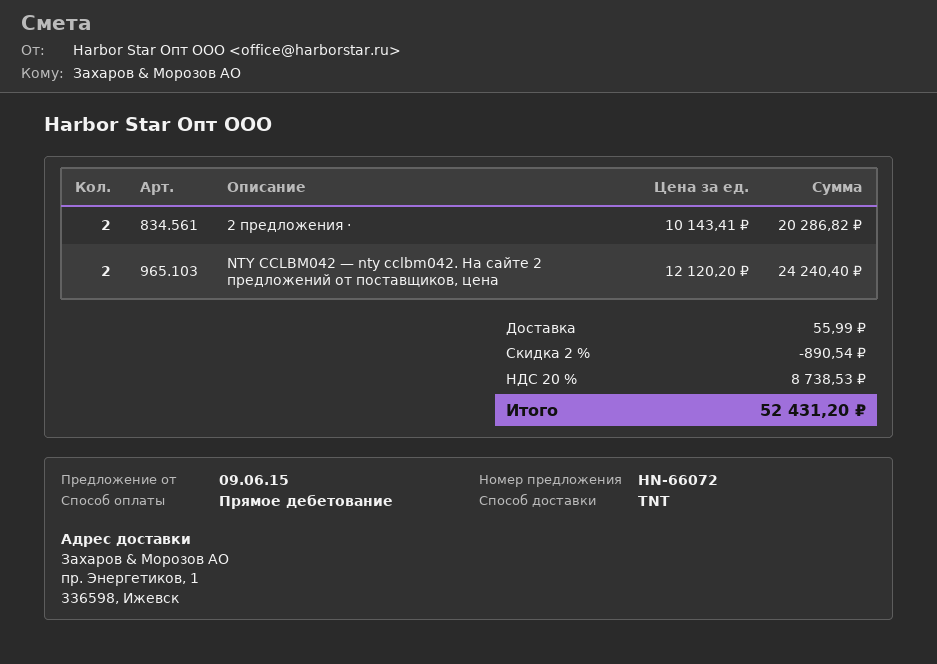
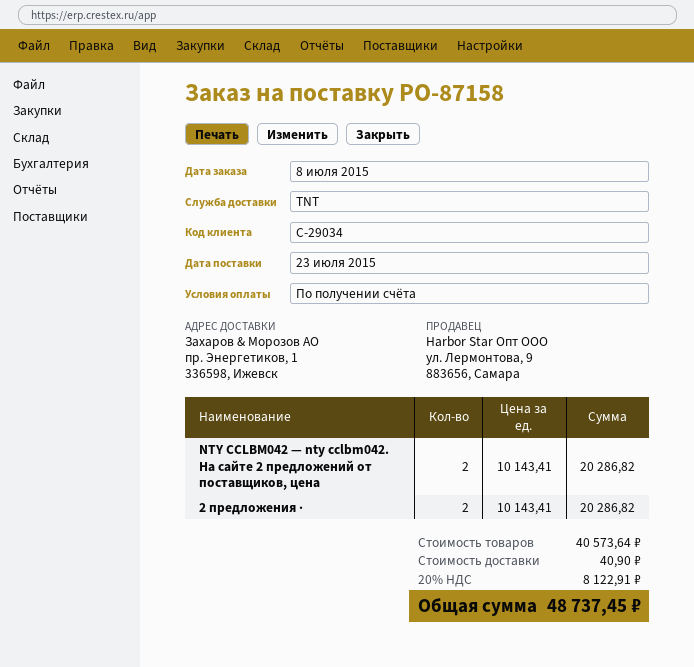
NTY CCLBM042 — nty cclbm042. На сайте 2 предложений от поставщиков, цена: 2 x 12120.20 = 24240.40 -> 2 x 10143.41 = 20286.82
discount: 2% = 890.54 -> none
shipping: 55.99 -> 40.90
tax: 20% = 8738.53 -> 20% = 8122.91
total: 52431.20 -> 48737.45

